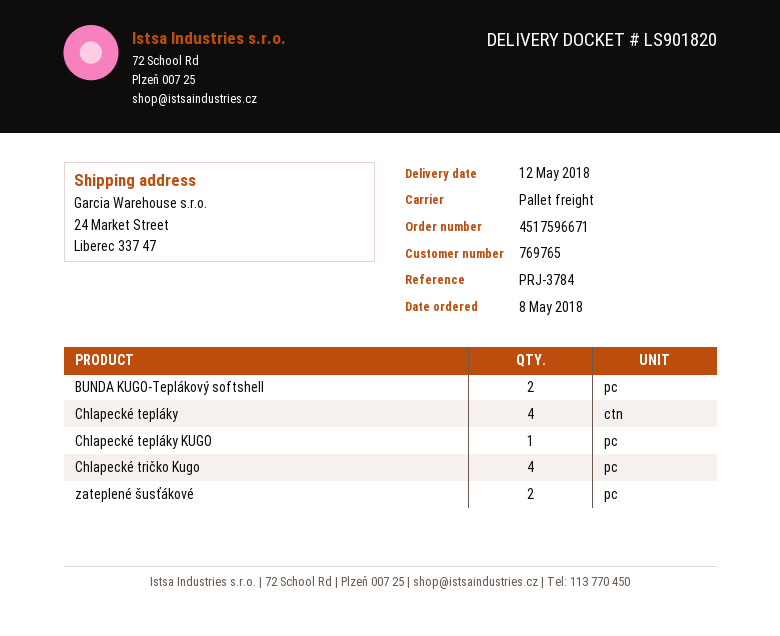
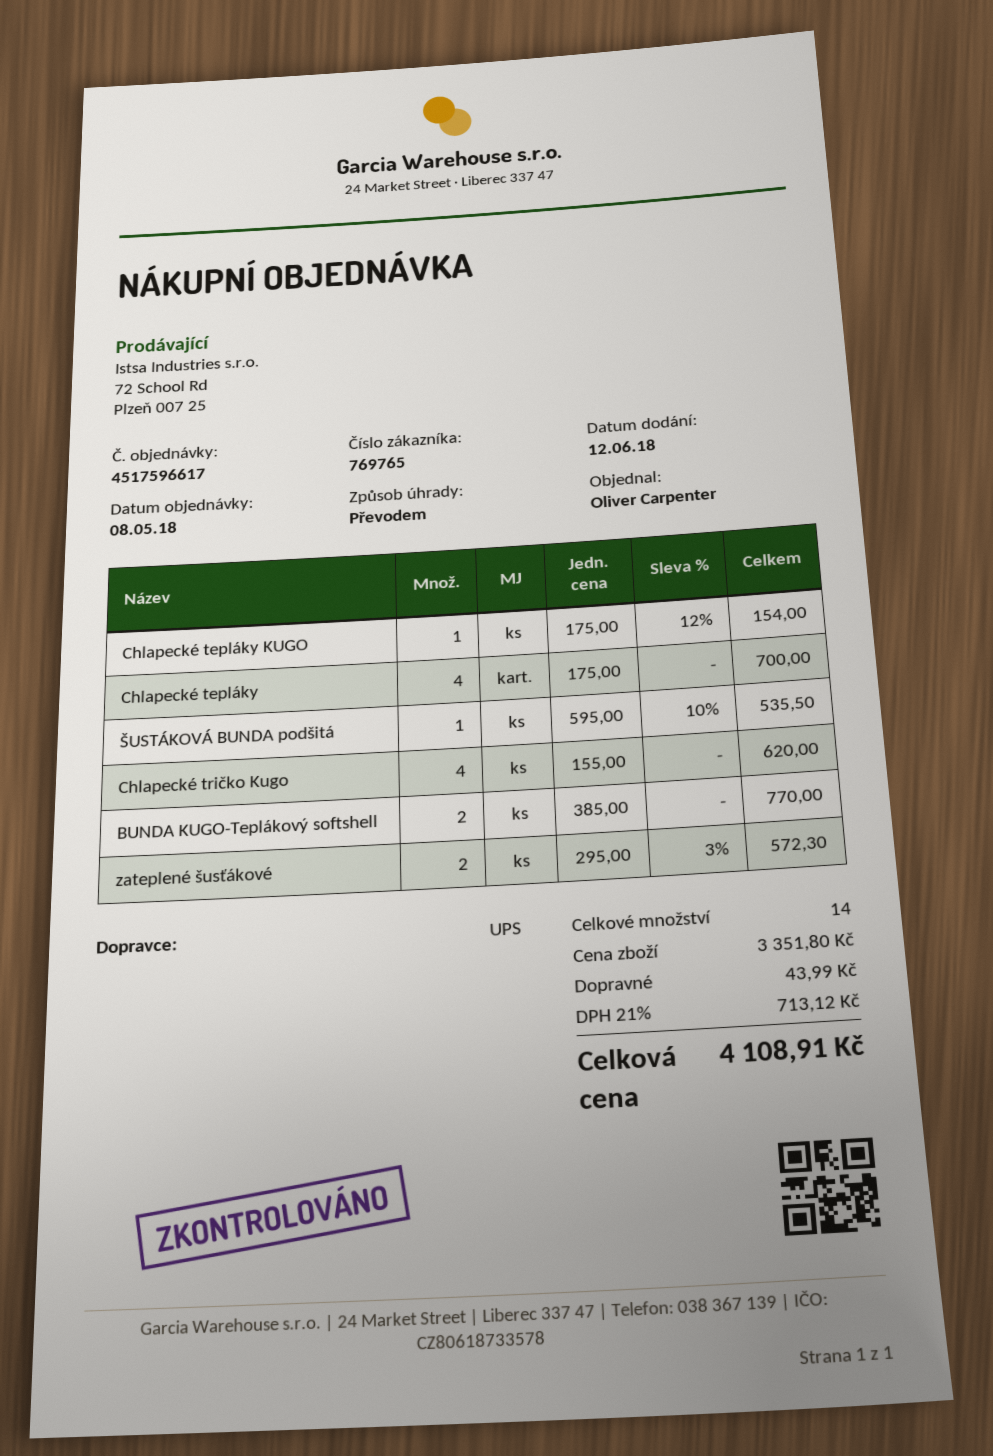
order number: 4517596671 -> 4517596617
delivery date: 2018-05-12 -> 2018-06-12
shipping method: pallet freight -> UPS
ŠUSTÁKOVÁ BUNDA podšitá: none -> 1

